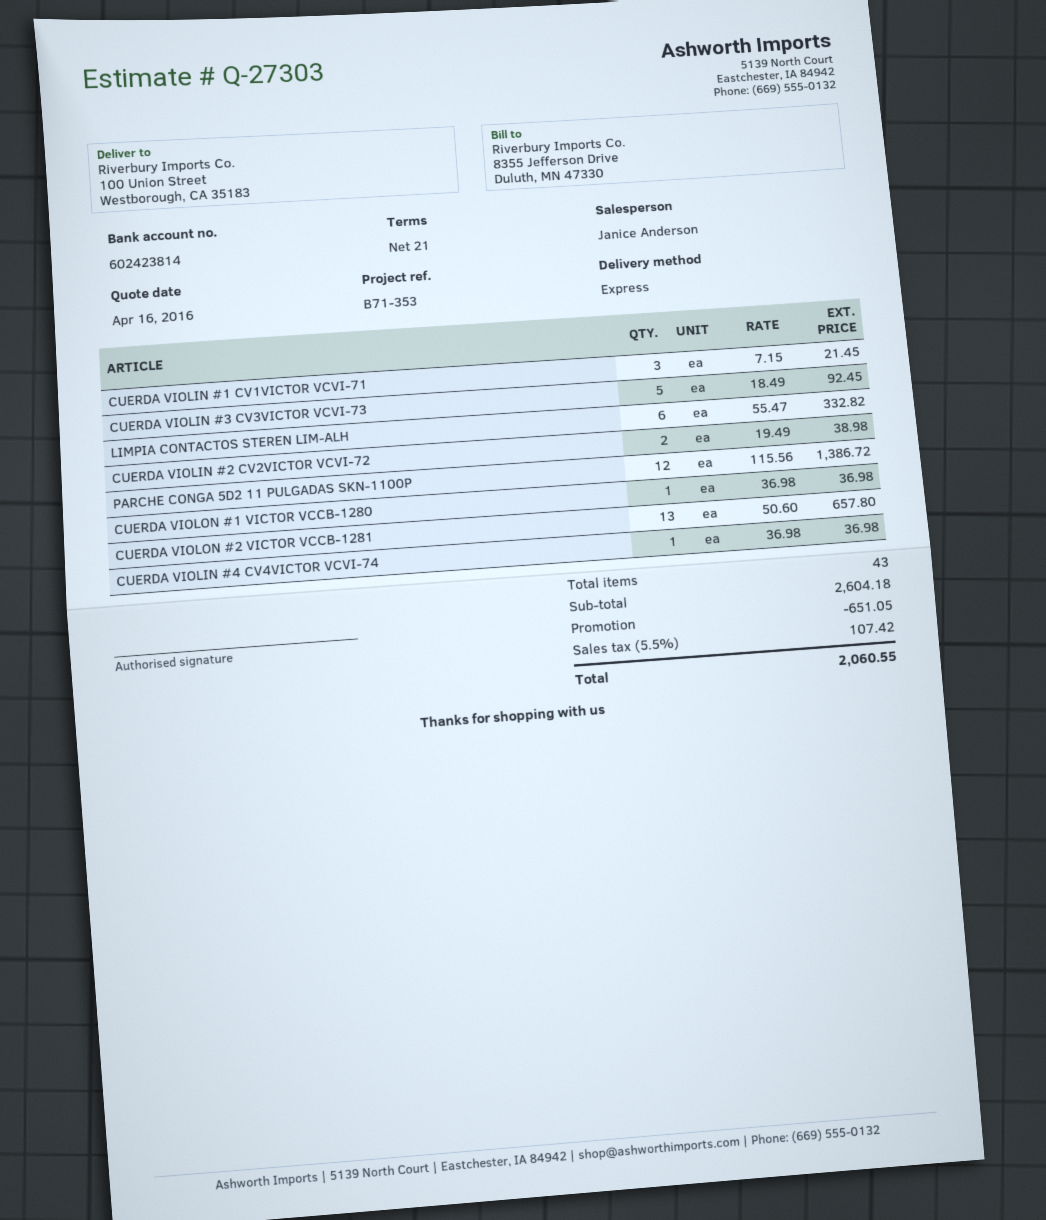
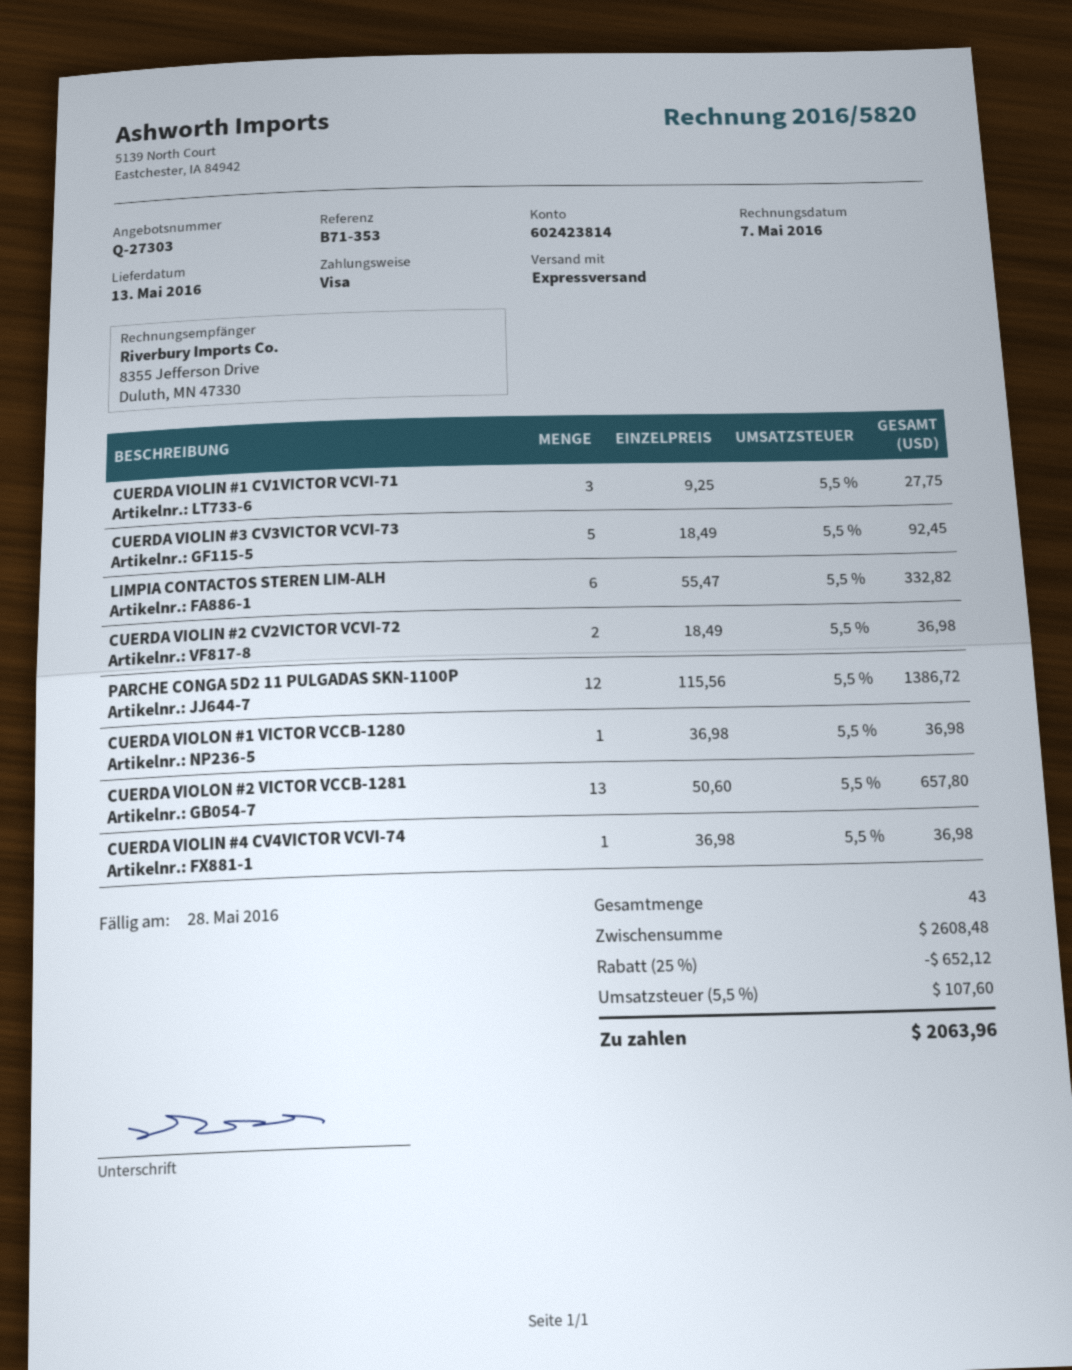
CUERDA VIOLIN #1 CV1VICTOR VCVI-71: 3 x 7.15 = 21.45 -> 3 x 9.25 = 27.75
CUERDA VIOLIN #2 CV2VICTOR VCVI-72: 2 x 19.49 = 38.98 -> 2 x 18.49 = 36.98
subtotal: 2604.18 -> 2608.48
discount: 651.05 -> 652.12
tax: 5.5% = 107.42 -> 5.5% = 107.60
total: 2060.55 -> 2063.96

